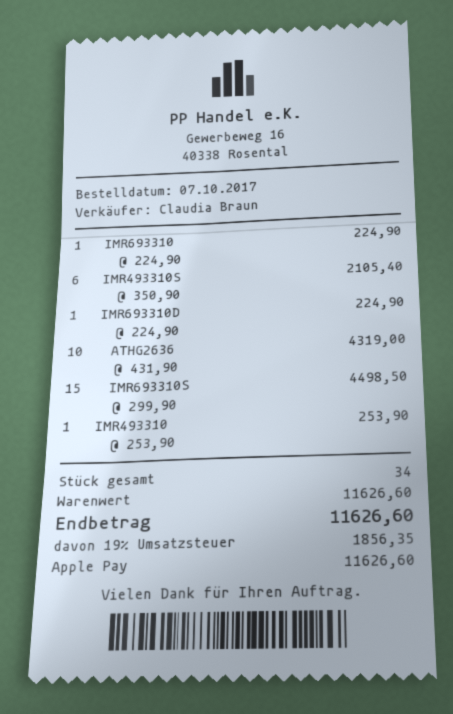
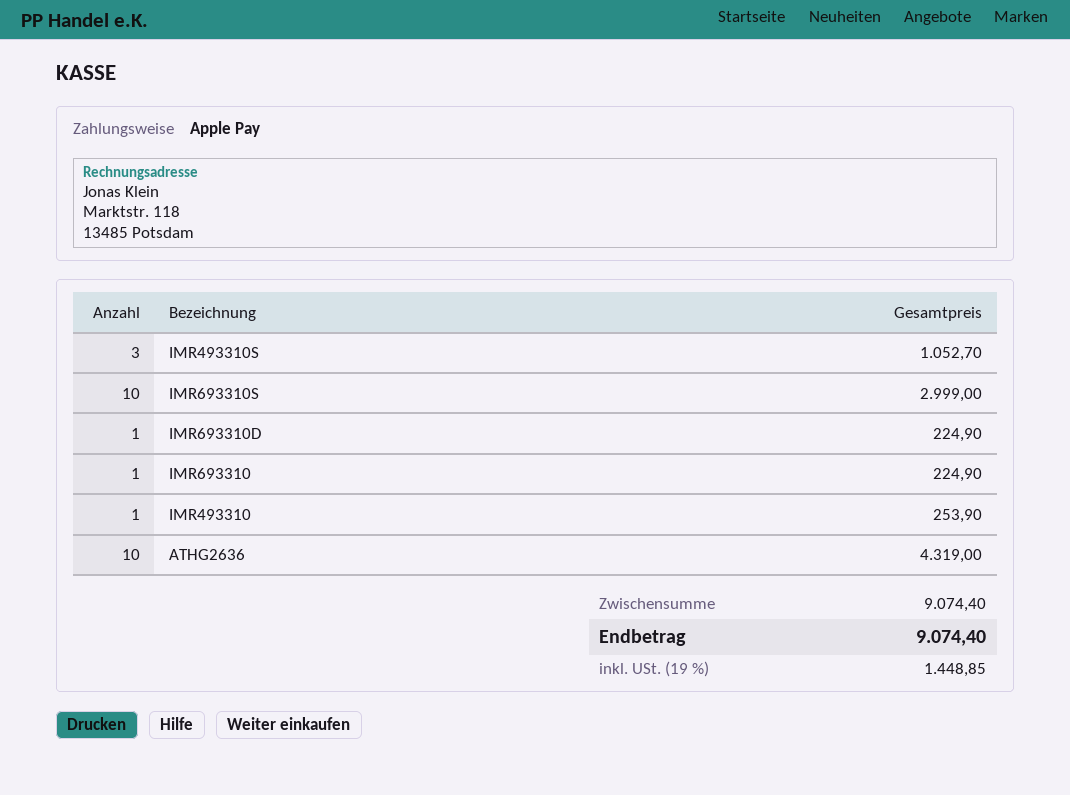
IMR493310S: 6 for 2105.40 -> 3 for 1052.70
IMR693310S: 15 for 4498.50 -> 10 for 2999.00
subtotal: 11626.60 -> 9074.40
tax: 19% = 1856.35 -> 19% = 1448.85
total: 11626.60 -> 9074.40

